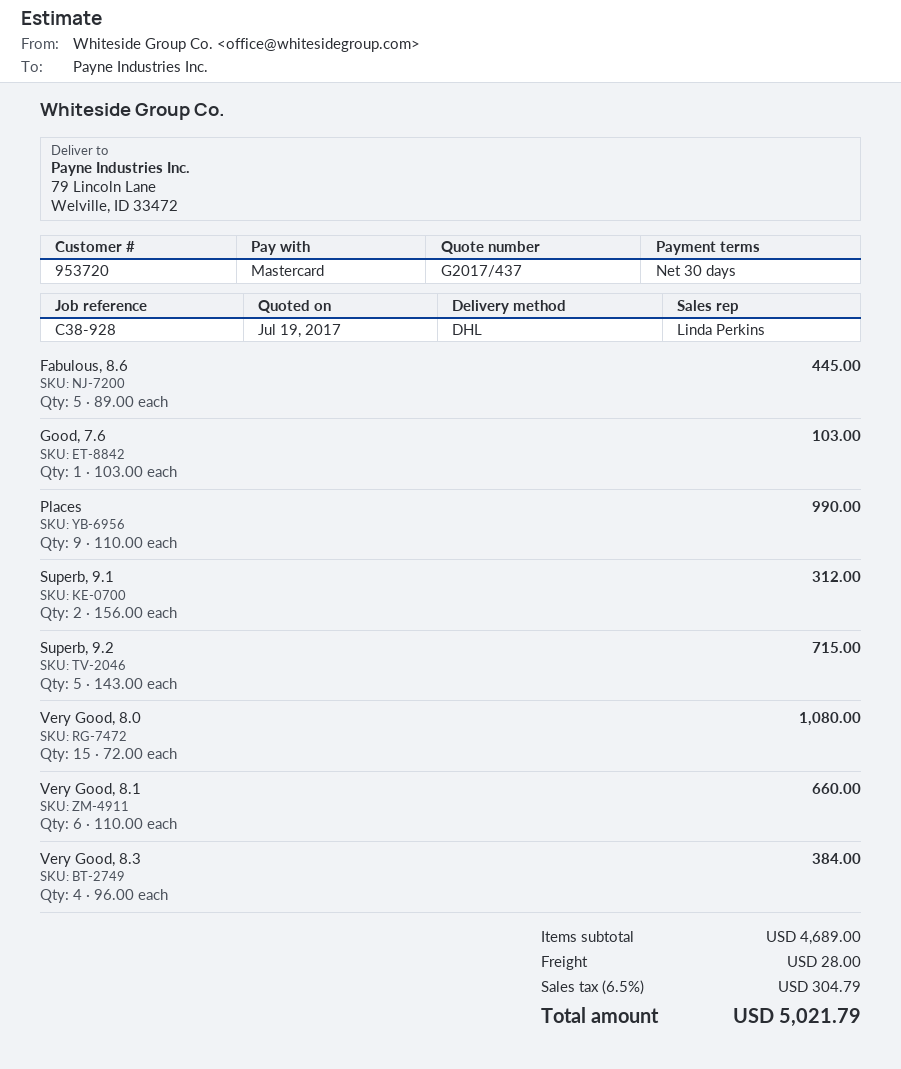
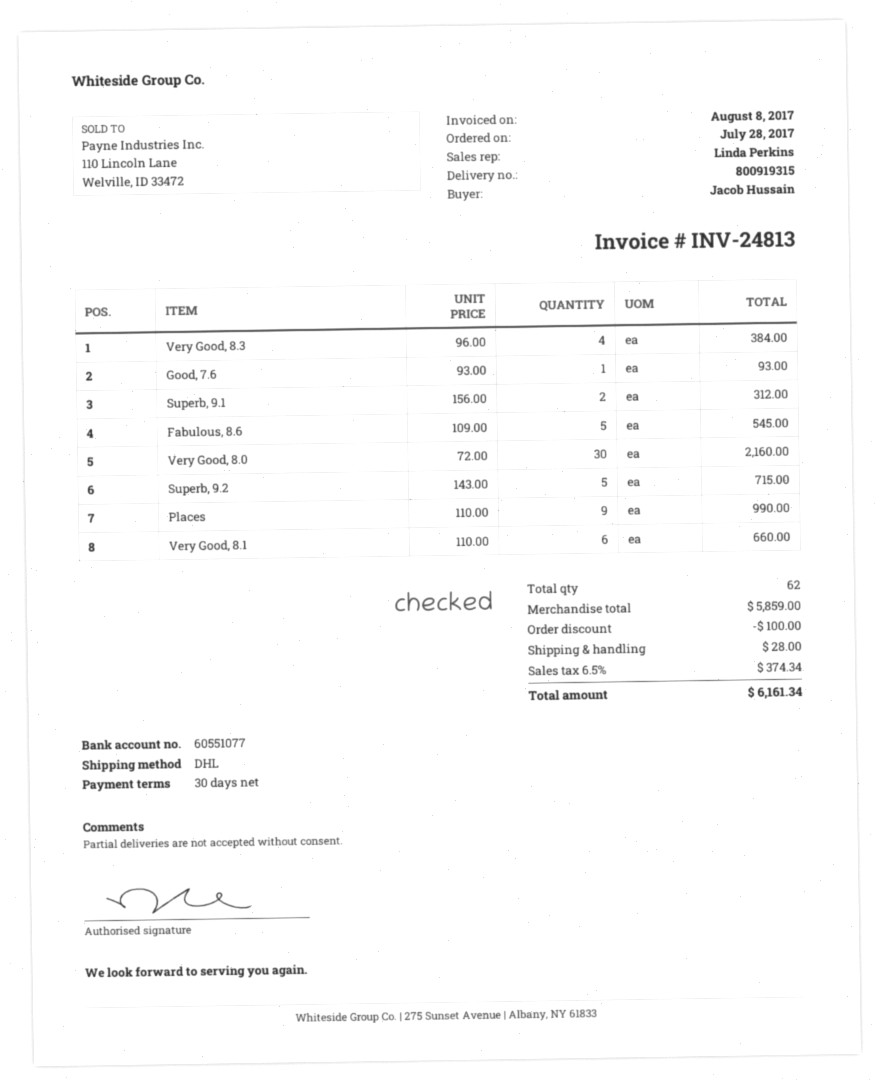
Fabulous, 8.6: 5 x 89.00 = 445.00 -> 5 x 109.00 = 545.00
Good, 7.6: 1 x 103.00 = 103.00 -> 1 x 93.00 = 93.00
Very Good, 8.0: 15 x 72.00 = 1080.00 -> 30 x 72.00 = 2160.00
subtotal: 4689.00 -> 5859.00
discount: none -> 100.00
tax: 6.5% = 304.79 -> 6.5% = 374.34
total: 5021.79 -> 6161.34

